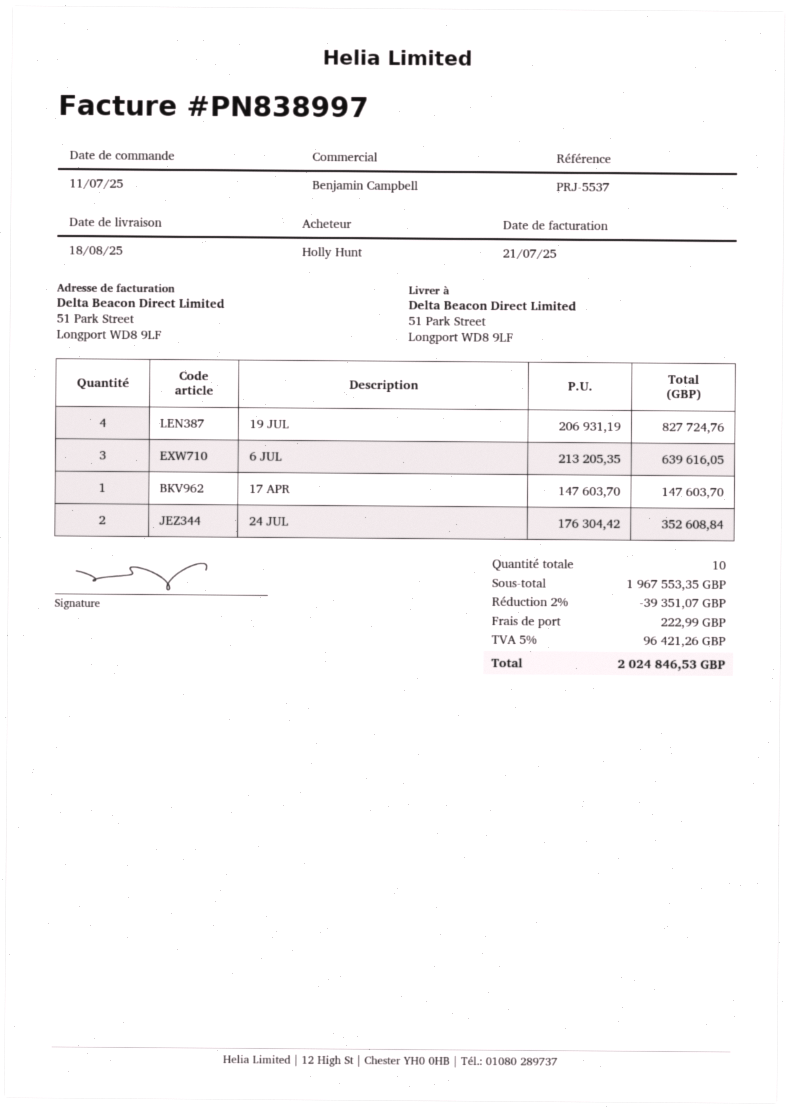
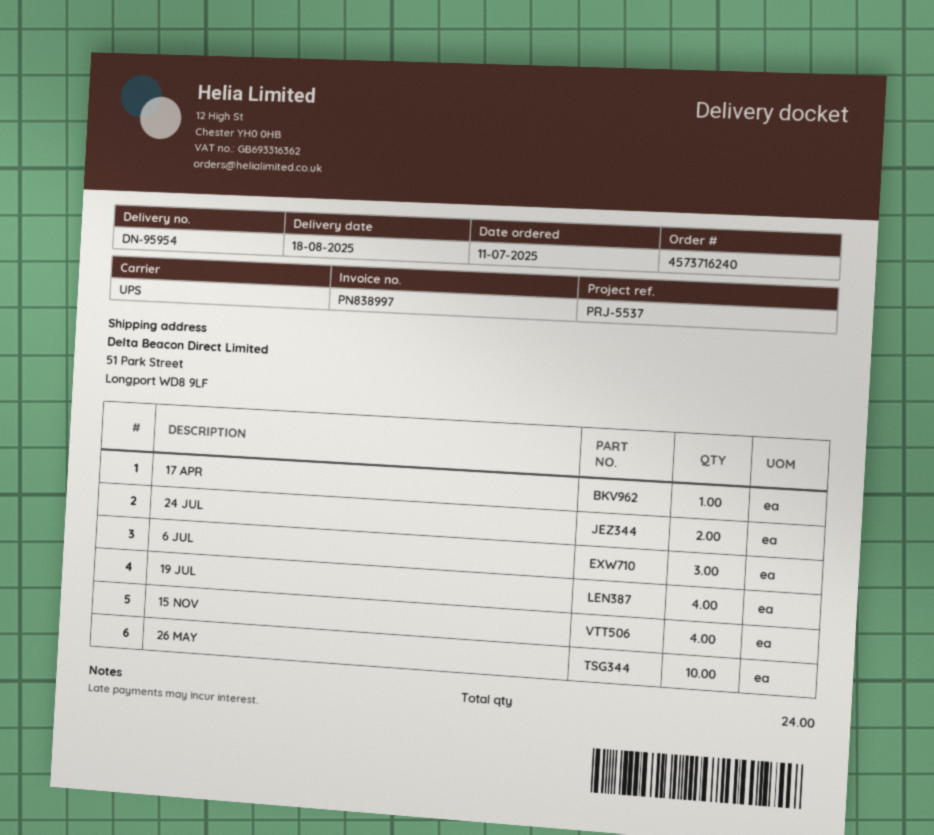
15 NOV: none -> 4
26 MAY: none -> 10
total quantity: 10 -> 24

